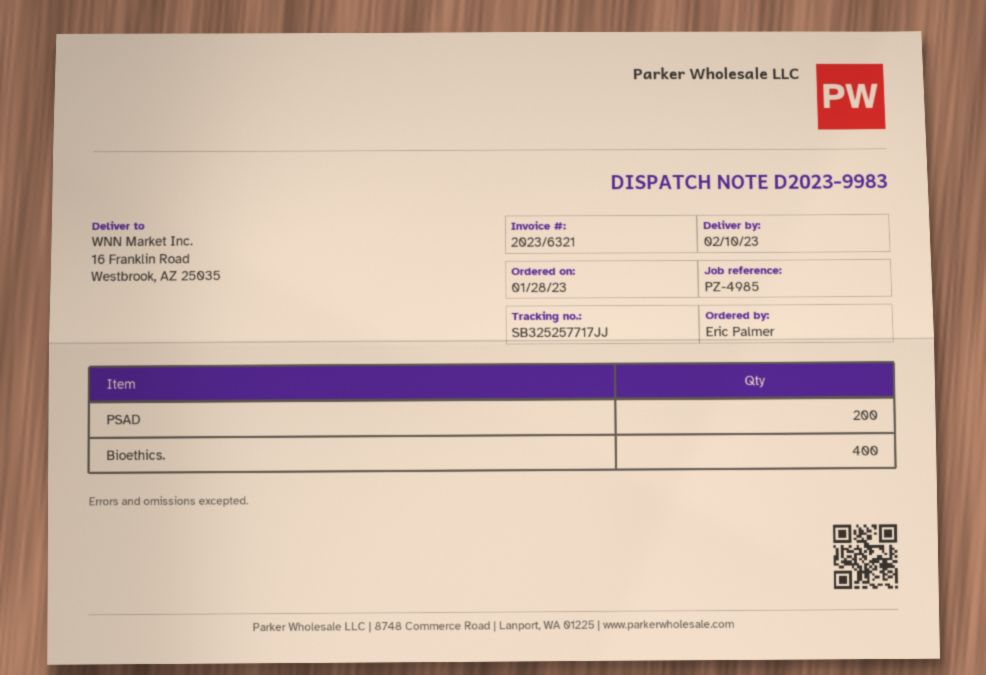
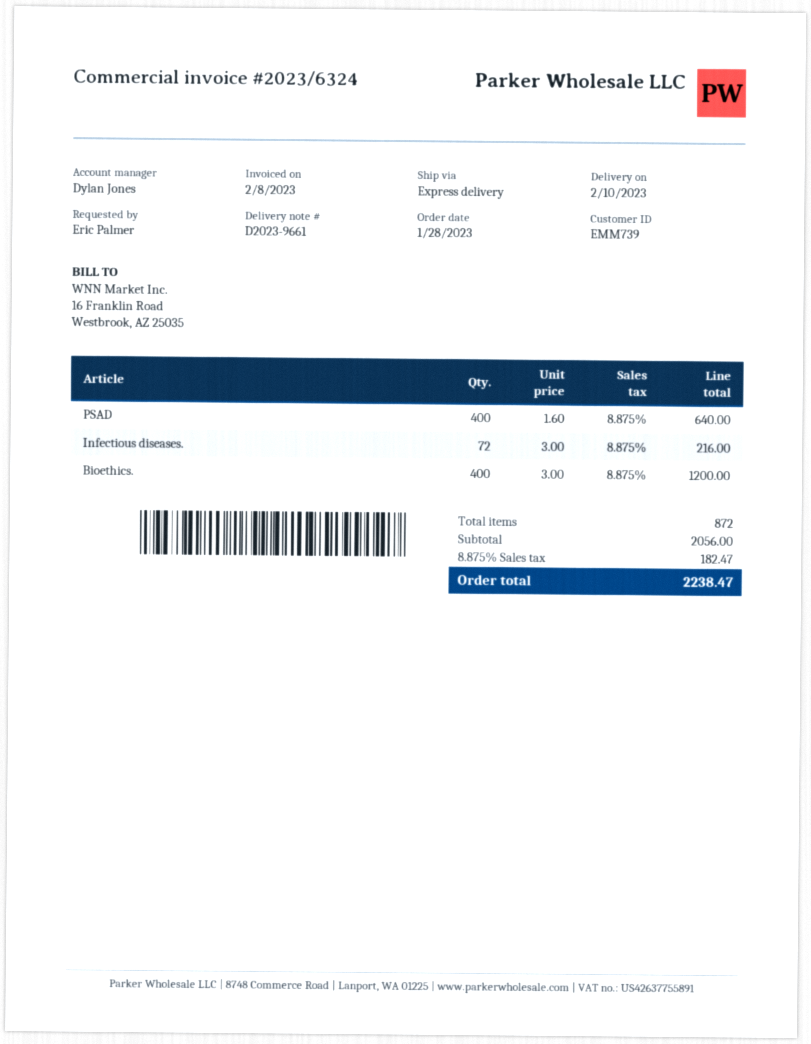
delivery note number: D2023-9983 -> D2023-9661
invoice number: 2023/6321 -> 2023/6324
PSAD: 200 -> 400
Infectious diseases.: none -> 72

